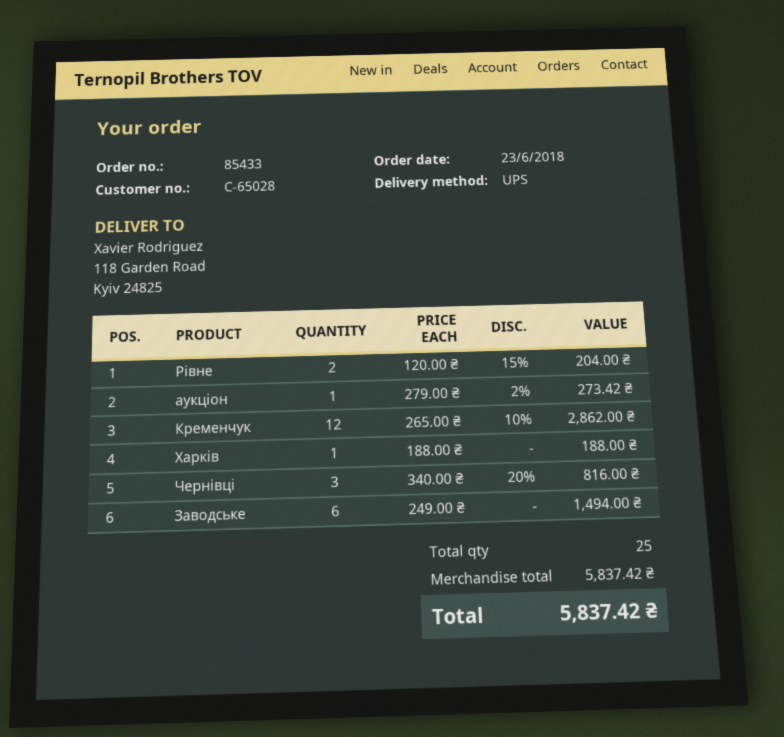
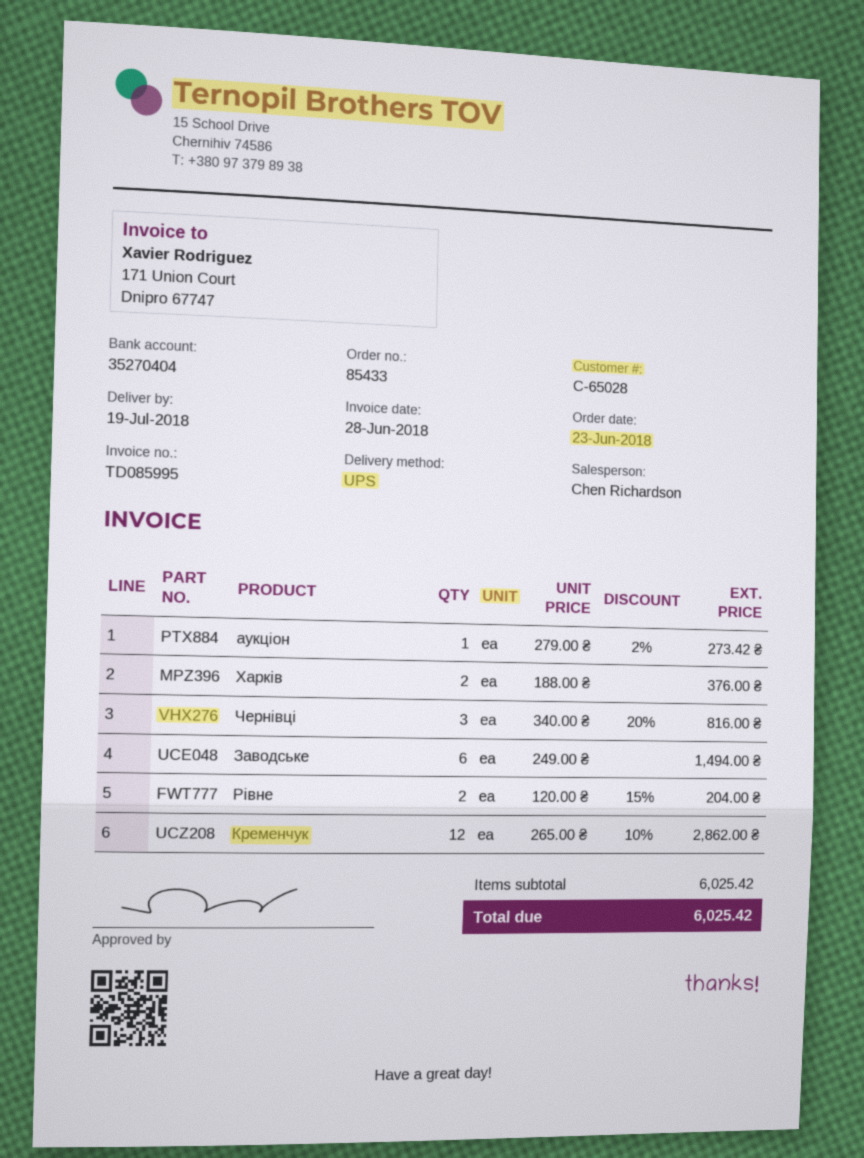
Харків: 1 x 188.00 = 188.00 -> 2 x 188.00 = 376.00
subtotal: 5837.42 -> 6025.42
total: 5837.42 -> 6025.42

